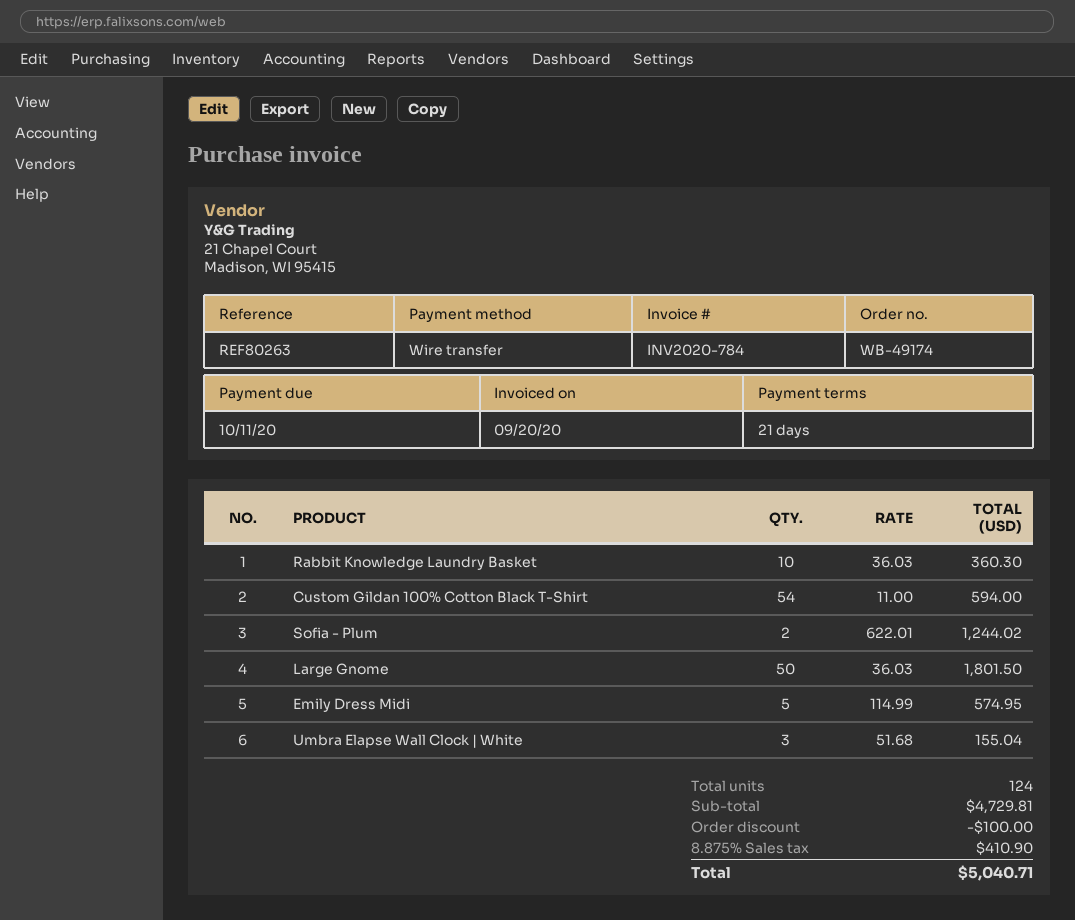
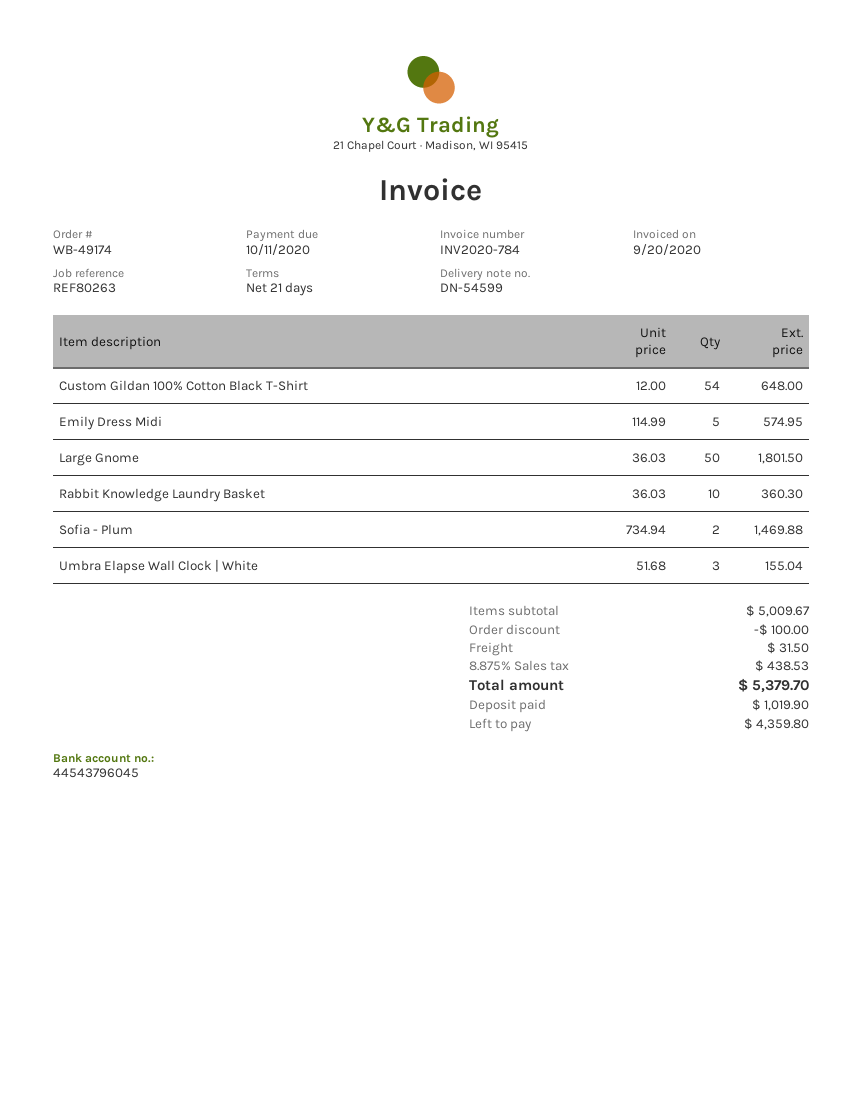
Custom Gildan 100% Cotton Black T-Shirt: 54 x 11.00 = 594.00 -> 54 x 12.00 = 648.00
Sofia - Plum: 2 x 622.01 = 1244.02 -> 2 x 734.94 = 1469.88
subtotal: 4729.81 -> 5009.67
shipping: none -> 31.50
tax: 8.875% = 410.90 -> 8.875% = 438.53
total: 5040.71 -> 5379.70

